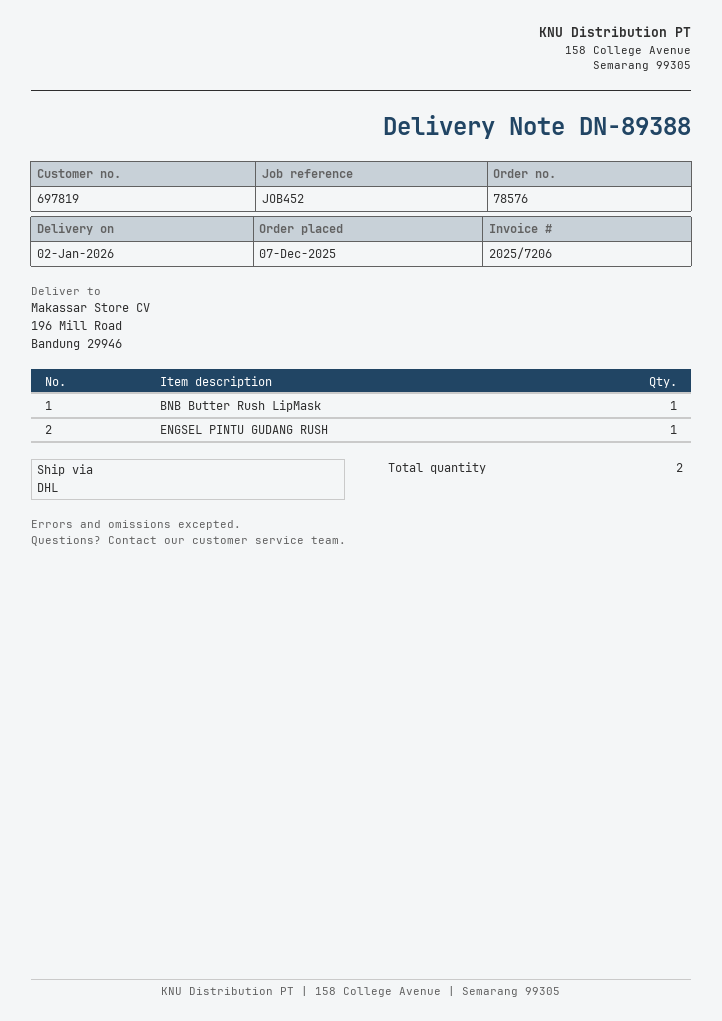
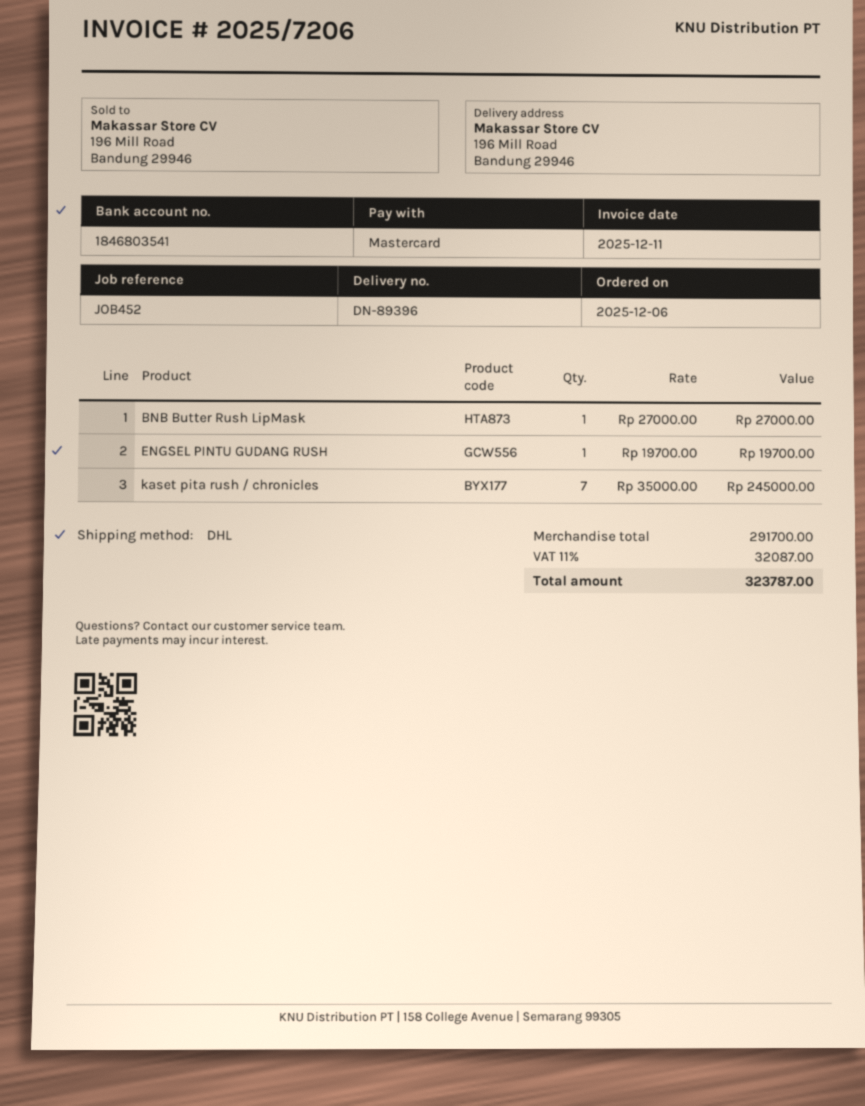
order date: 2025-12-07 -> 2025-12-06
delivery note number: DN-89388 -> DN-89396
kaset pita rush / chronicles: none -> 7

